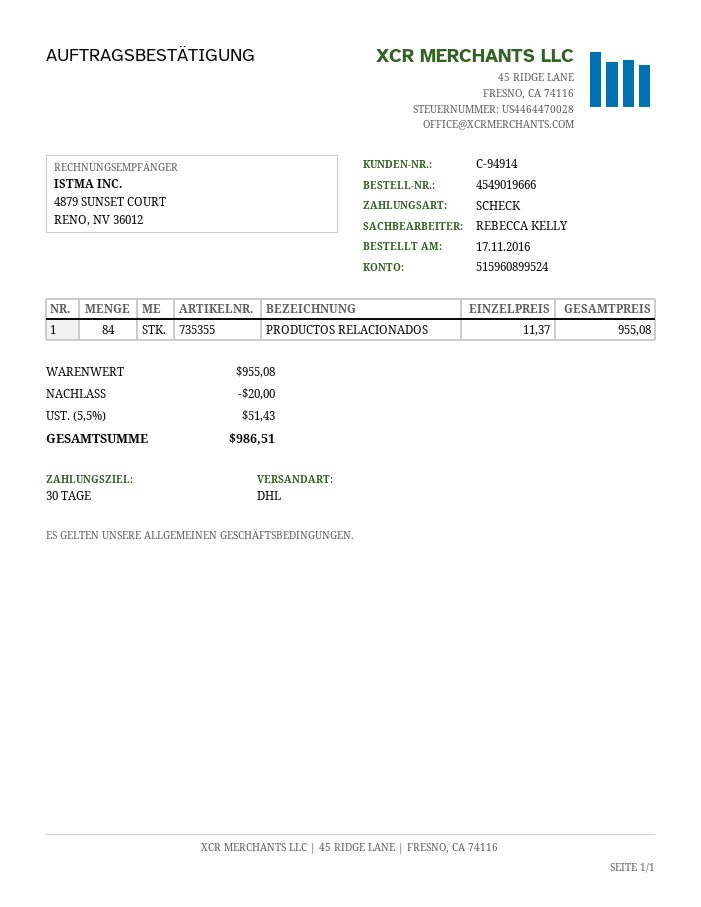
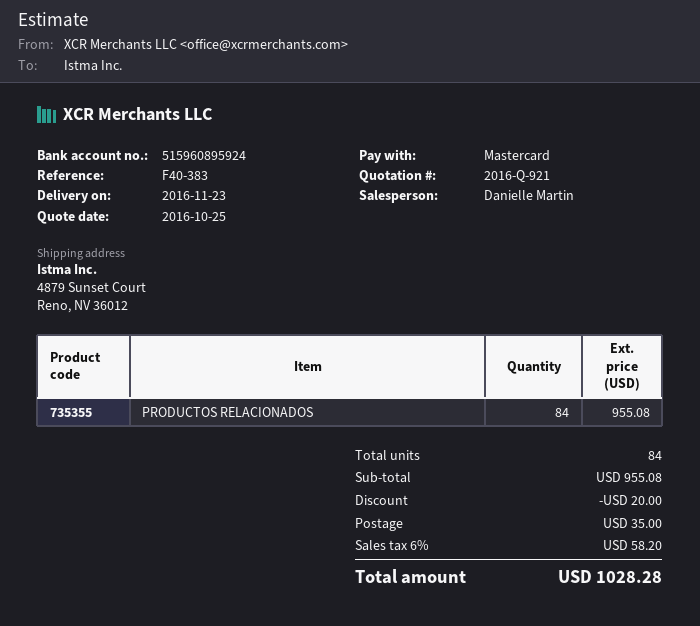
sales rep: REBECCA KELLY -> Danielle Martin
payment method: cheque -> Mastercard
bank account: 515960899524 -> 515960895924
shipping: none -> 35.00
tax: 5.5% = 51.43 -> 6% = 58.20
total: 986.51 -> 1028.28

